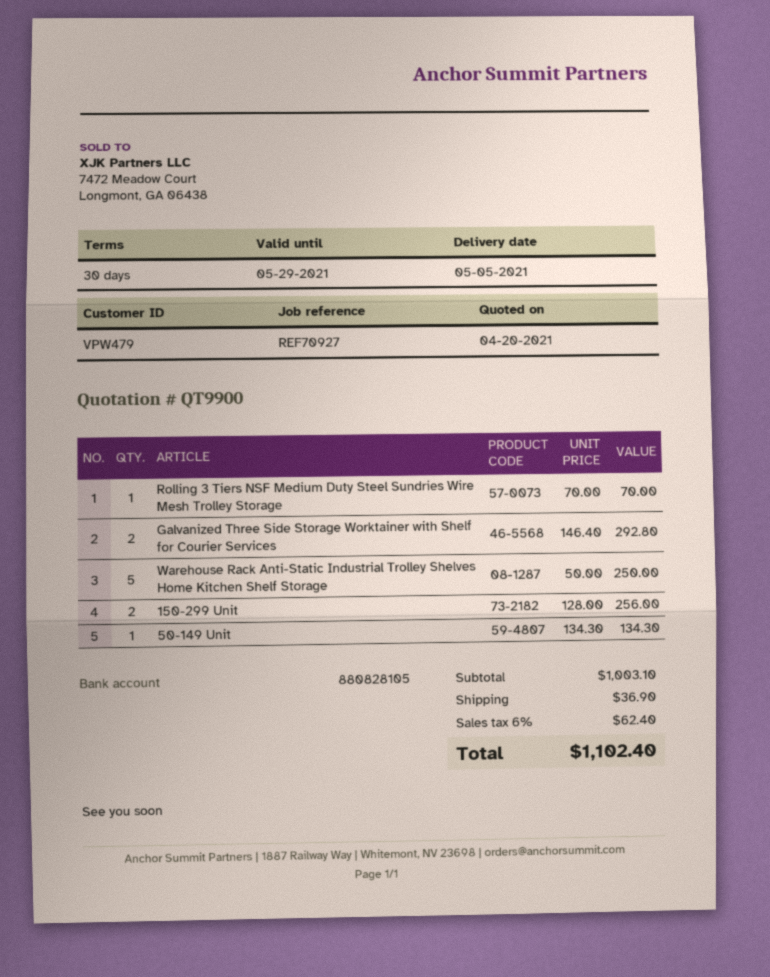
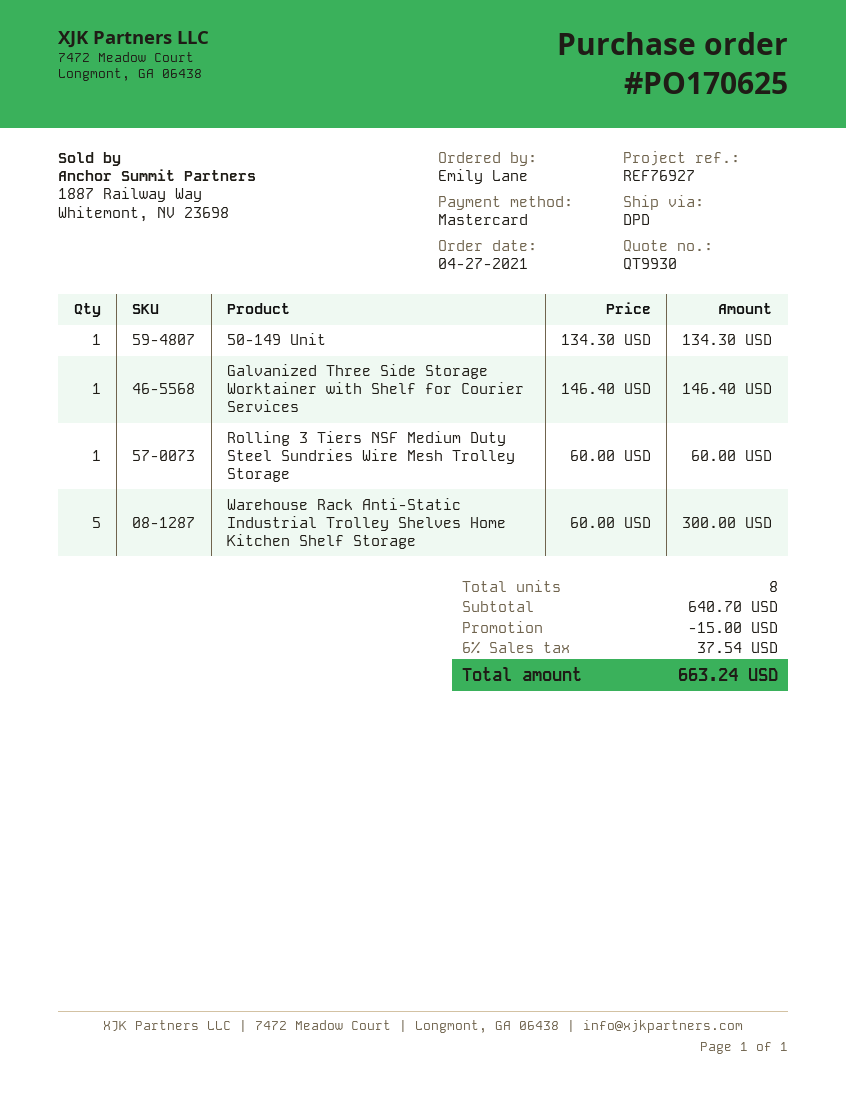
quote number: QT9900 -> QT9930
reference: REF70927 -> REF76927
Rolling 3 Tiers NSF Medium Duty Steel Sundries Wire Mesh Trolley Storage: 1 x 70.00 = 70.00 -> 1 x 60.00 = 60.00
Galvanized Three Side Storage Worktainer with Shelf for Courier Services: 2 x 146.40 = 292.80 -> 1 x 146.40 = 146.40
Warehouse Rack Anti-Static Industrial Trolley Shelves Home Kitchen Shelf Storage: 5 x 50.00 = 250.00 -> 5 x 60.00 = 300.00
150-299 Unit: 2 x 128.00 = 256.00 -> none
subtotal: 1003.10 -> 640.70
discount: none -> 15.00
shipping: 36.90 -> none
tax: 6% = 62.40 -> 6% = 37.54
total: 1102.40 -> 663.24

